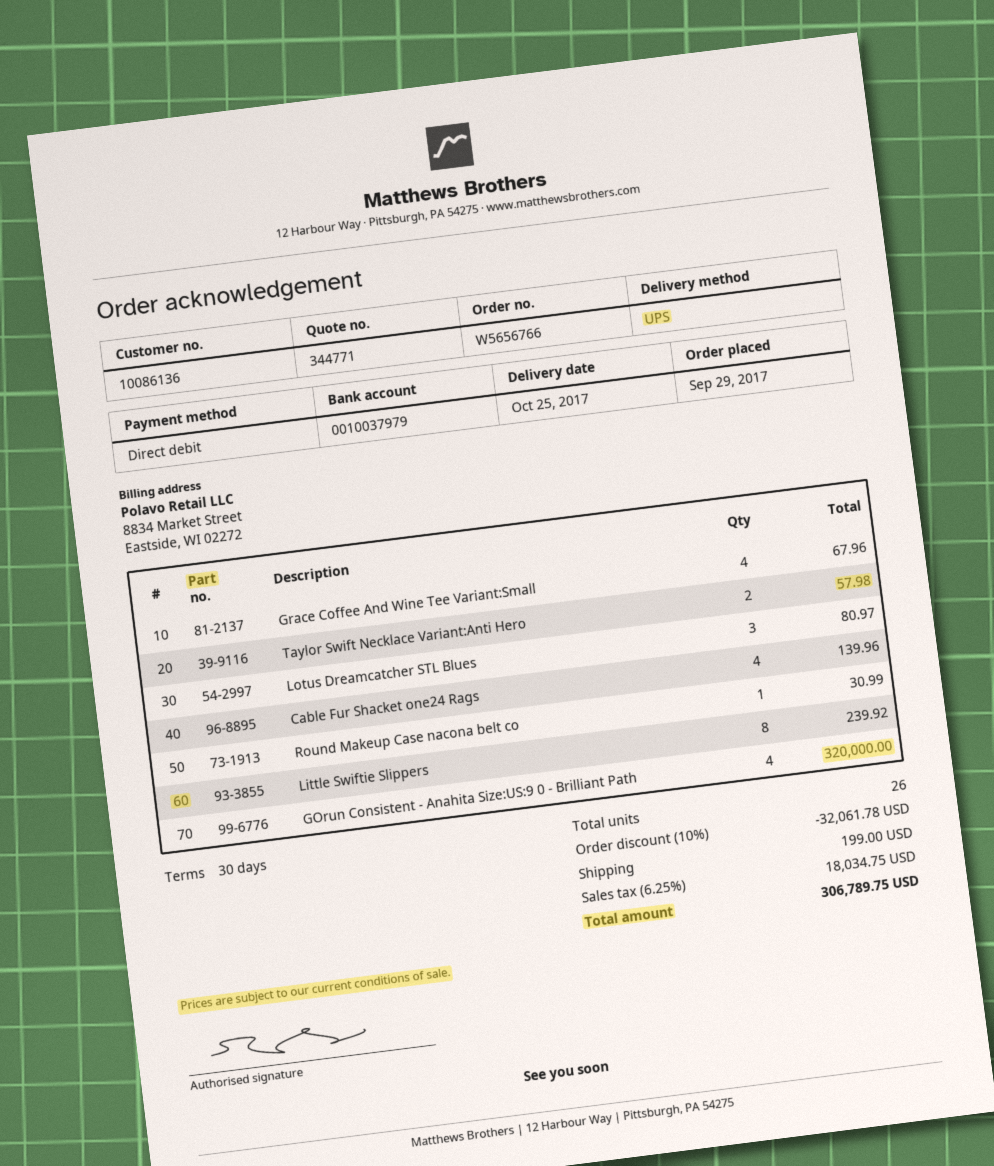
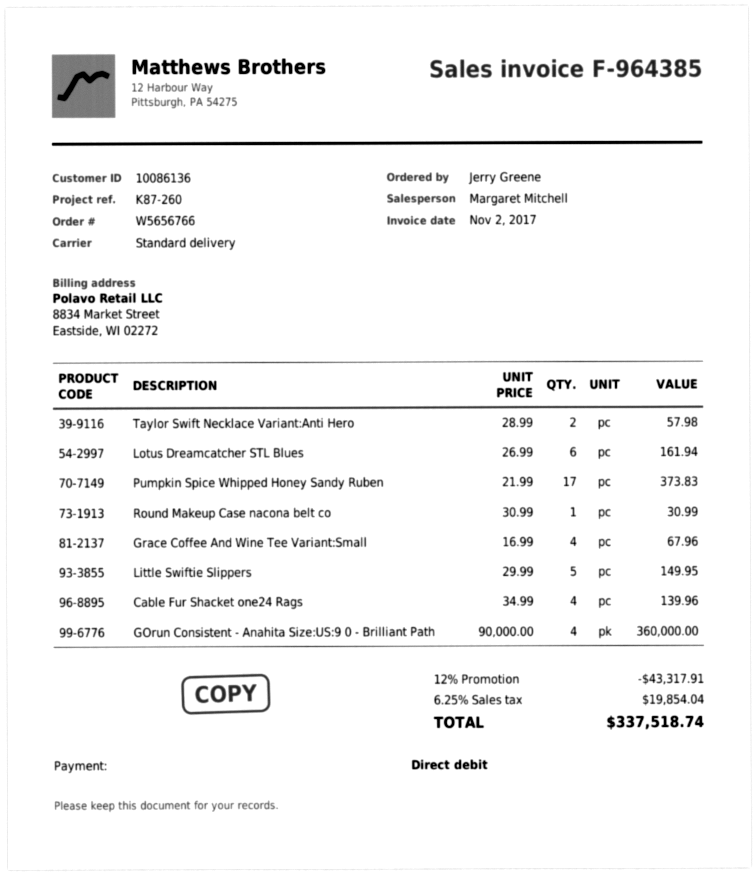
shipping method: UPS -> standard
Lotus Dreamcatcher STL Blues: 3 for 80.97 -> 6 for 161.94
Little Swiftie Slippers: 8 for 239.92 -> 5 for 149.95
GOrun Consistent - Anahita Size:US:9 0 - Brilliant Path: 4 for 320000.00 -> 4 for 360000.00
Pumpkin Spice Whipped Honey Sandy Ruben: none -> 17 for 373.83
discount: 10% = 32061.78 -> 12% = 43317.91
shipping: 199.00 -> none
tax: 6.25% = 18034.75 -> 6.25% = 19854.04
total: 306789.75 -> 337518.74

